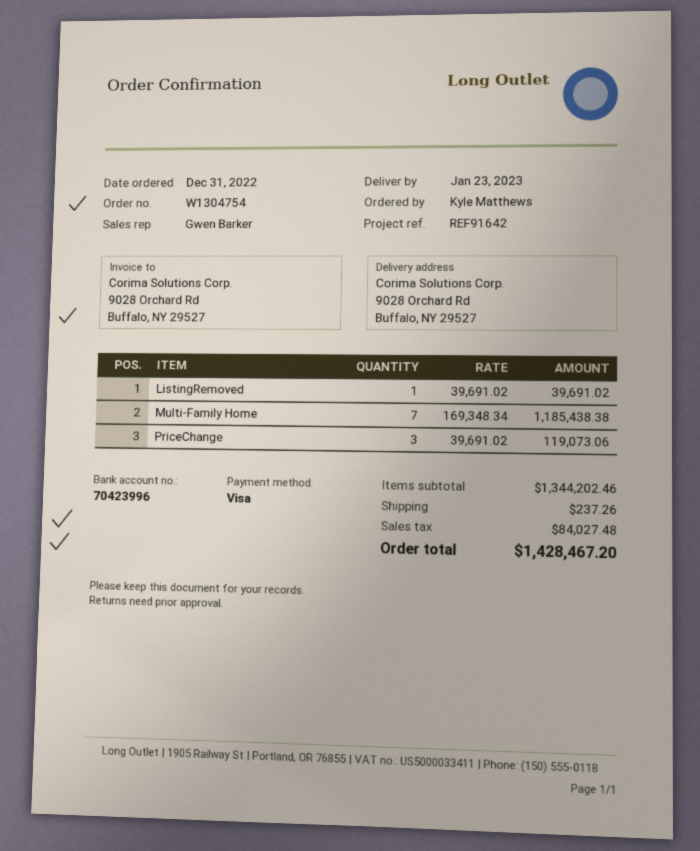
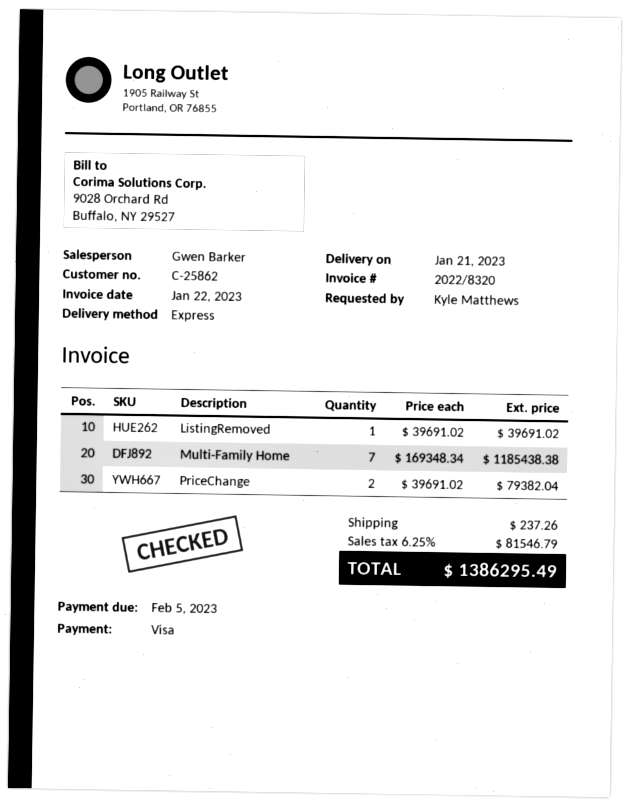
delivery date: 2023-01-23 -> 2023-01-21
PriceChange: 3 x 39691.02 = 119073.06 -> 2 x 39691.02 = 79382.04
tax: 84027.48 -> 81546.79
total: 1428467.20 -> 1386295.49

